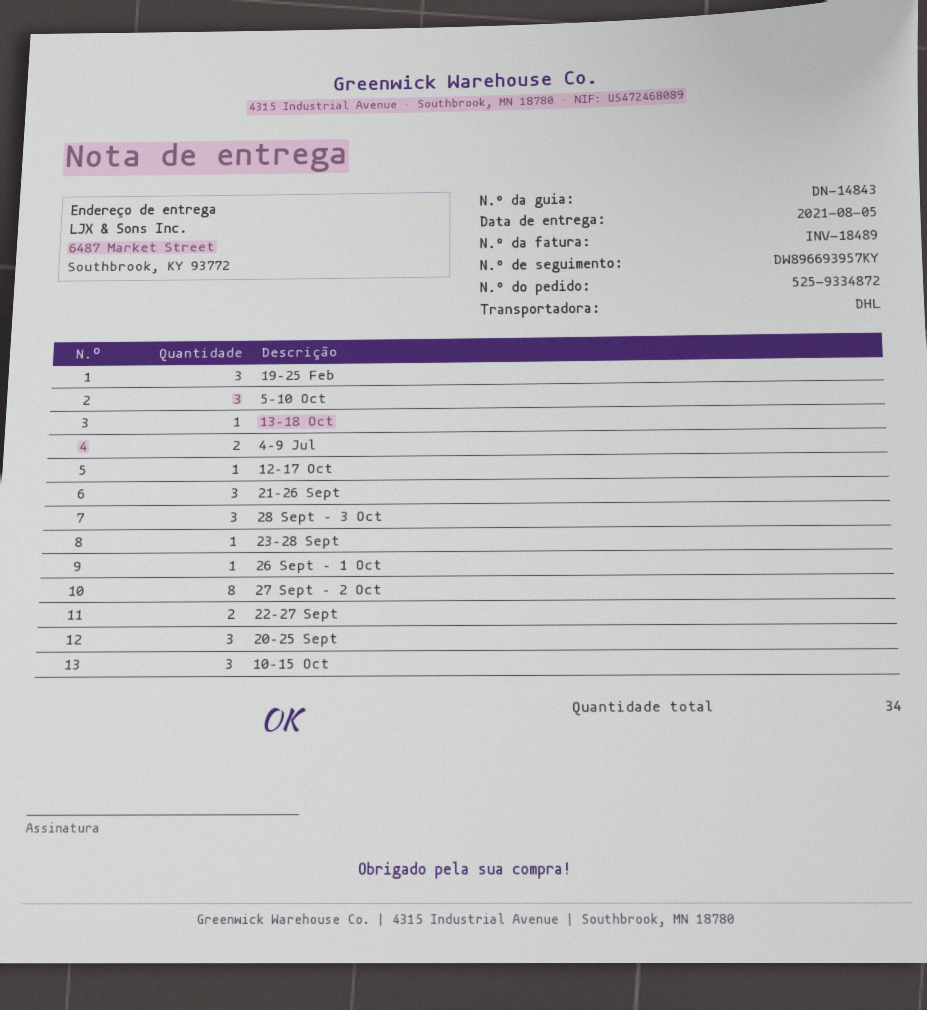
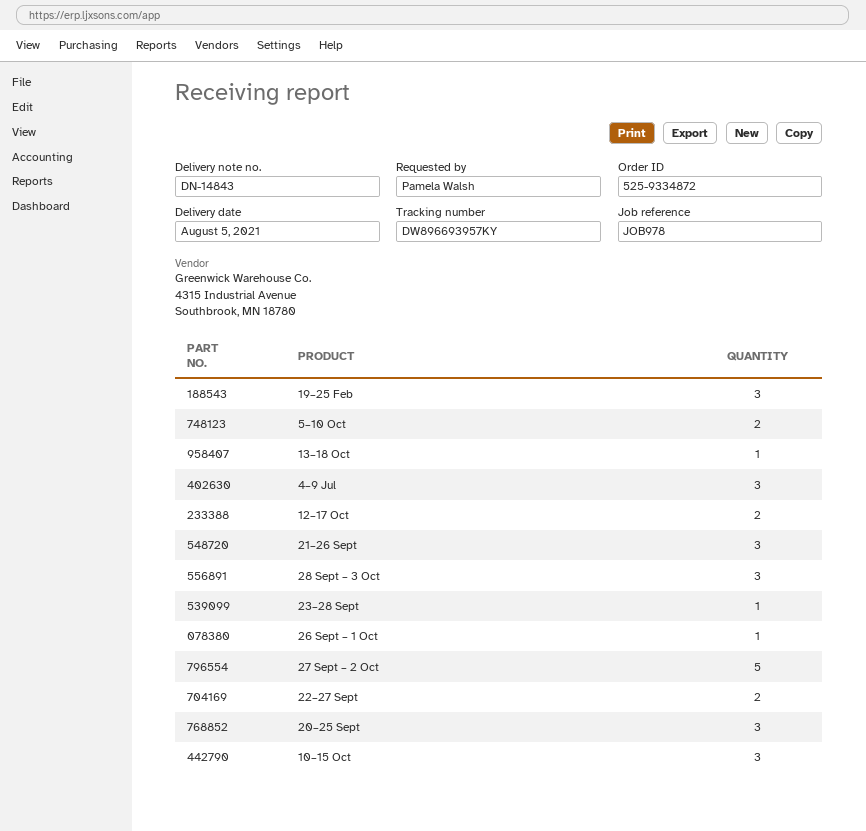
5–10 Oct: 3 -> 2
4–9 Jul: 2 -> 3
12–17 Oct: 1 -> 2
27 Sept – 2 Oct: 8 -> 5

